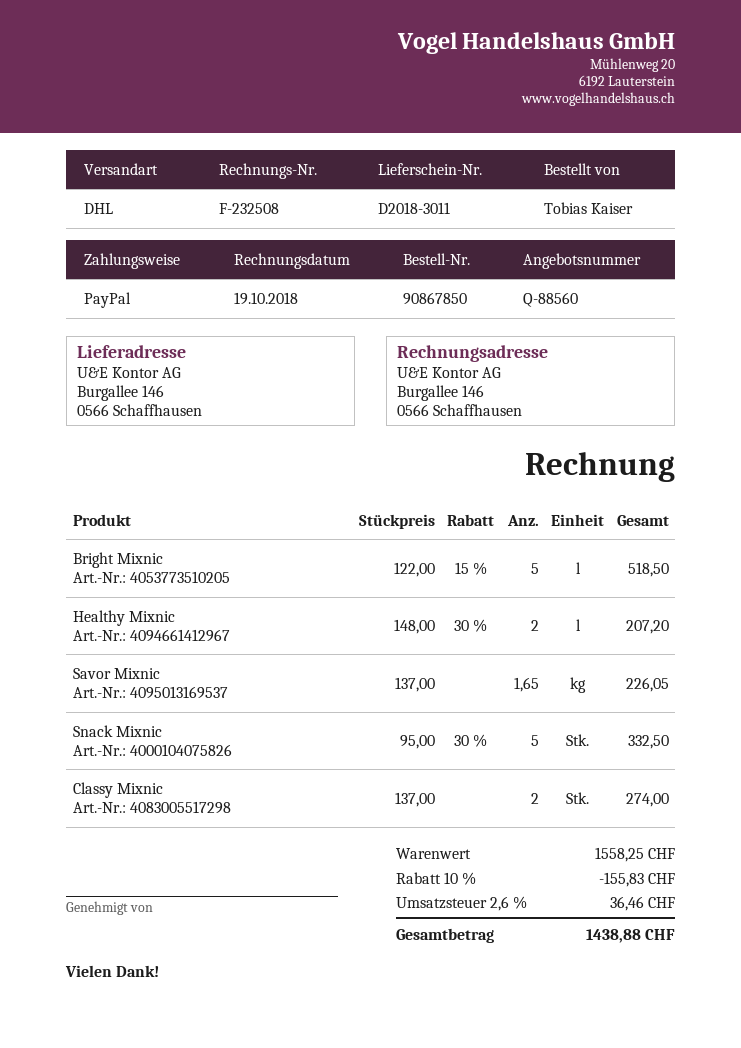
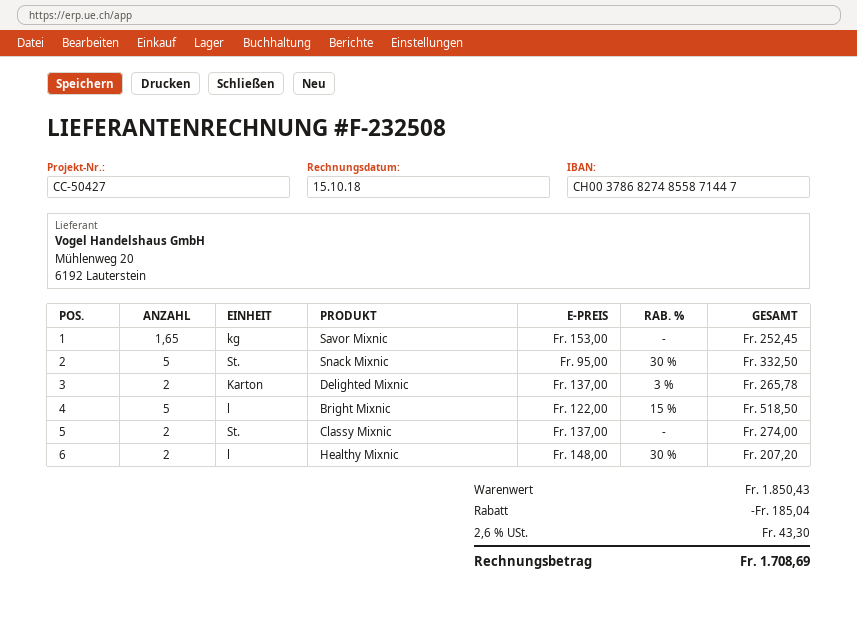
invoice date: 2018-10-19 -> 2018-10-15
Savor Mixnic: 1.65 x 137.00 = 226.05 -> 1.65 x 153.00 = 252.45
Delighted Mixnic: none -> 2 x 137.00 - 3% = 265.78
subtotal: 1558.25 -> 1850.43
discount: 155.83 -> 185.04
tax: 2.6% = 36.46 -> 2.6% = 43.30
total: 1438.88 -> 1708.69

